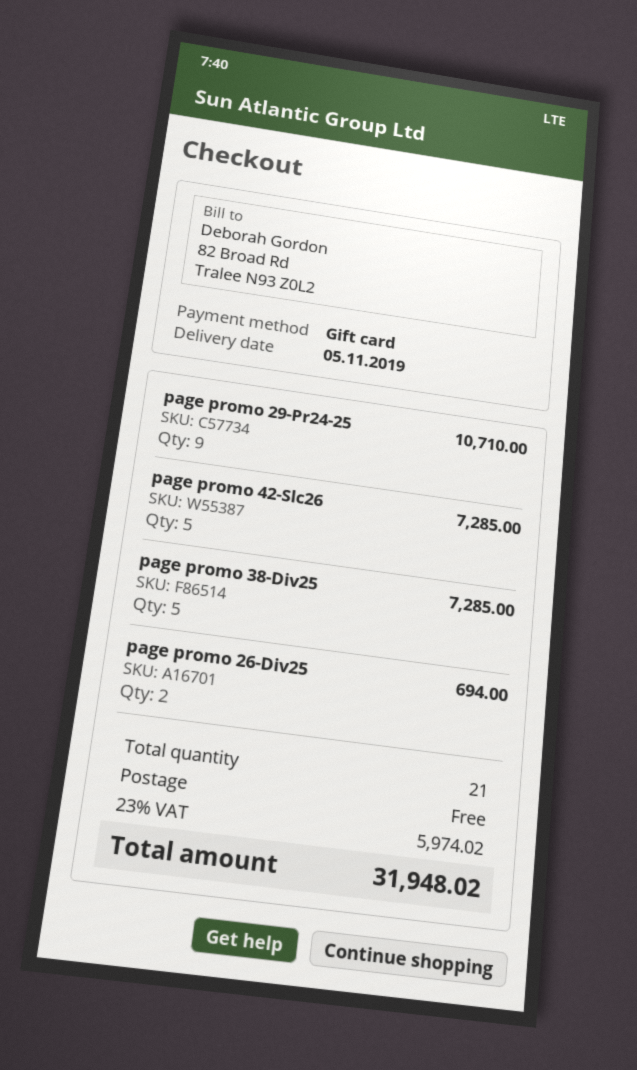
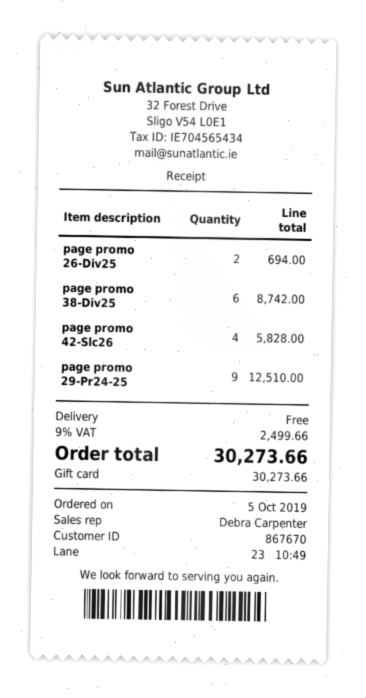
page promo 29-Pr24-25: 9 for 10710.00 -> 9 for 12510.00
page promo 42-Slc26: 5 for 7285.00 -> 4 for 5828.00
page promo 38-Div25: 5 for 7285.00 -> 6 for 8742.00
tax: 23% = 5974.02 -> 9% = 2499.66
total: 31948.02 -> 30273.66

